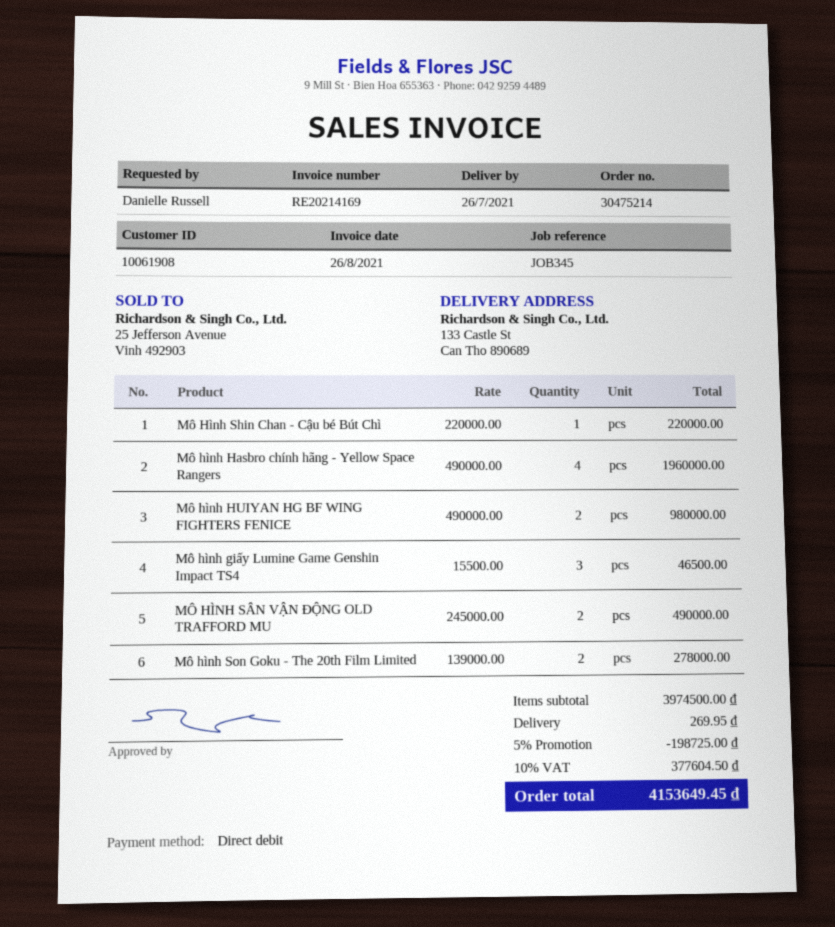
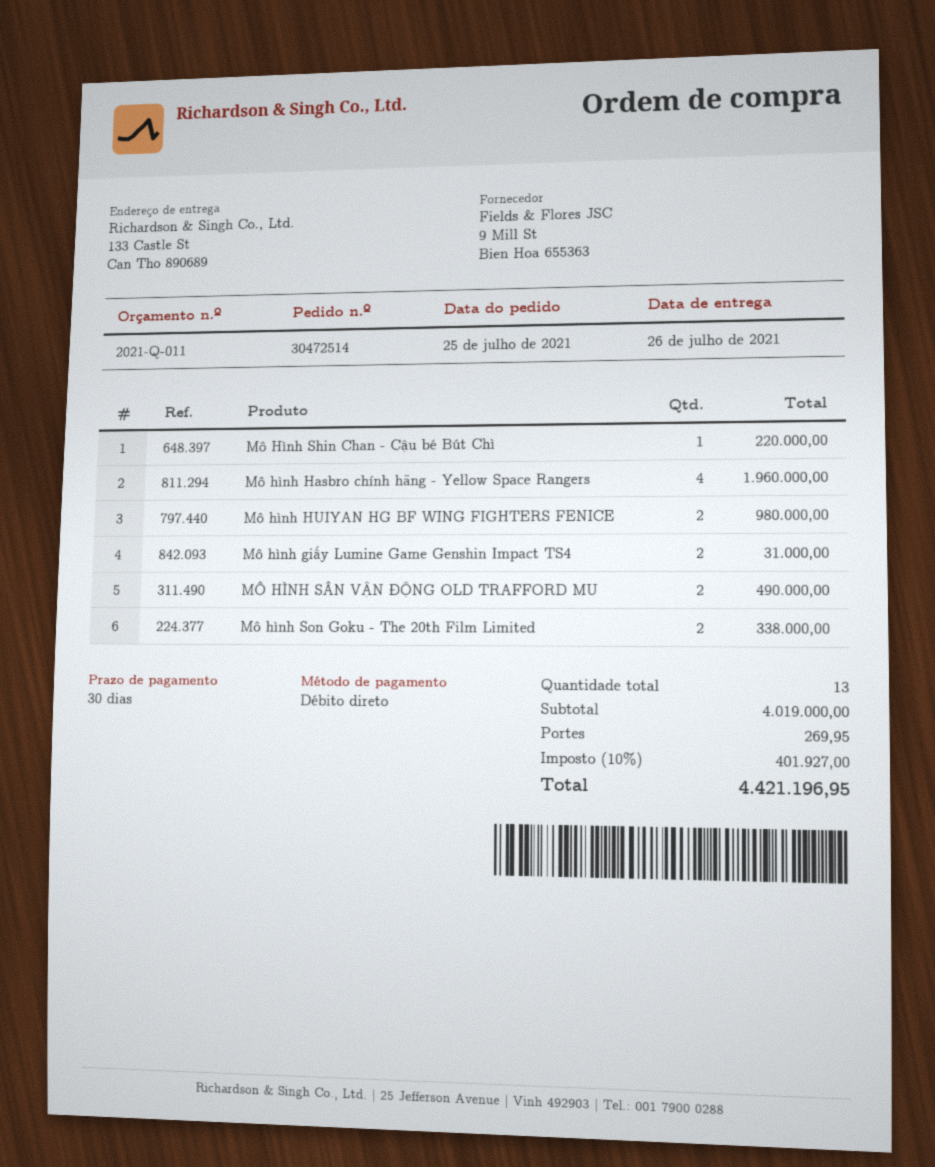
order number: 30475214 -> 30472514
Mô hình giấy Lumine Game Genshin Impact TS4: 3 for 46500.00 -> 2 for 31000.00
Mô hình Son Goku - The 20th Film Limited: 2 for 278000.00 -> 2 for 338000.00
subtotal: 3974500.00 -> 4019000.00
discount: 5% = 198725.00 -> none
tax: 10% = 377604.50 -> 10% = 401927.00
total: 4153649.45 -> 4421196.95

